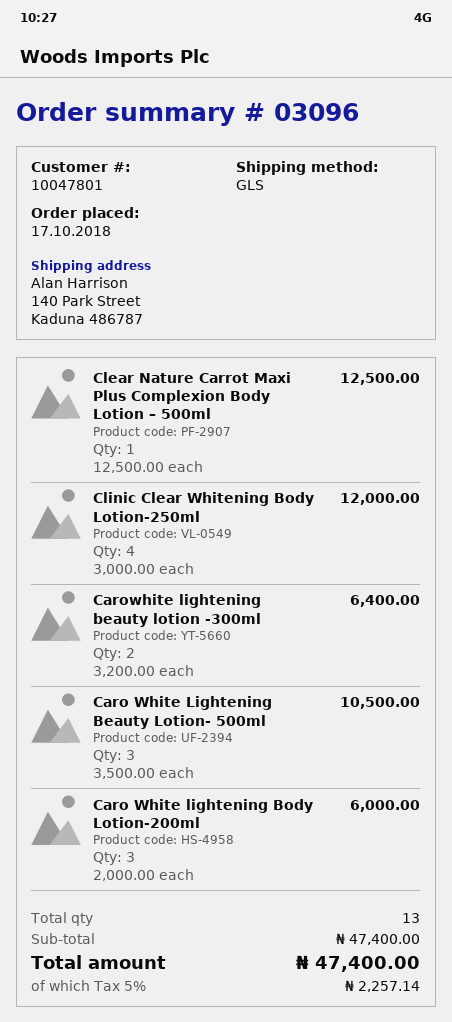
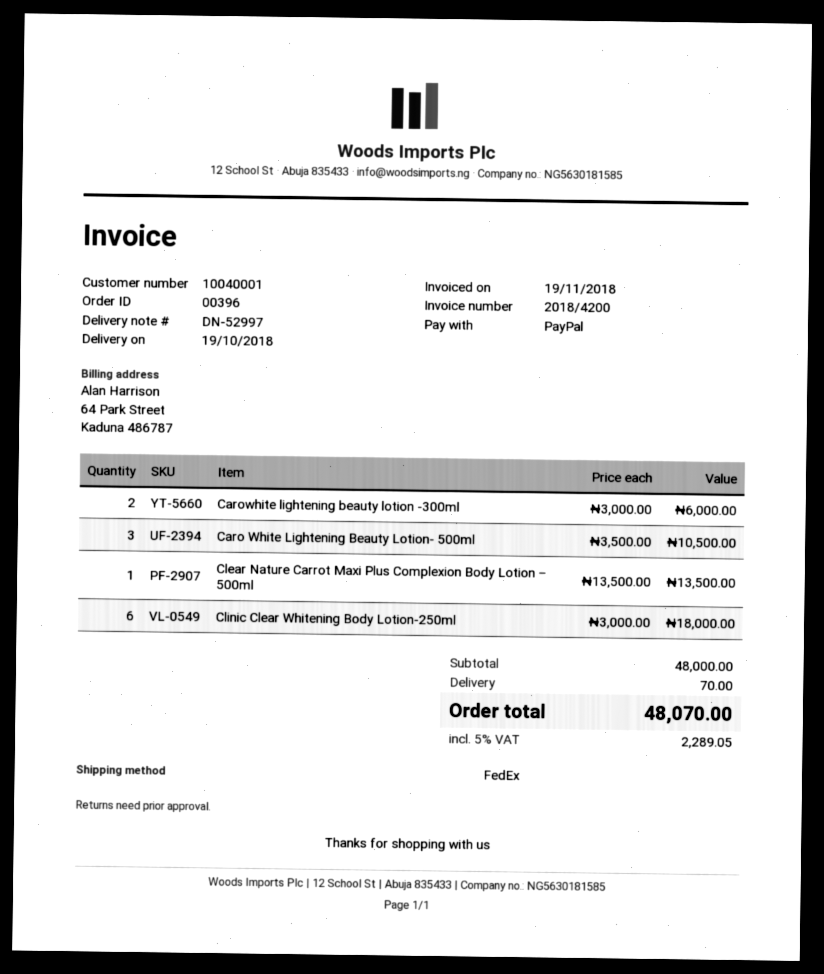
order number: 03096 -> 00396
customer number: 10047801 -> 10040001
shipping method: GLS -> FedEx
Clear Nature Carrot Maxi Plus Complexion Body Lotion – 500ml: 1 x 12500.00 = 12500.00 -> 1 x 13500.00 = 13500.00
Clinic Clear Whitening Body Lotion-250ml: 4 x 3000.00 = 12000.00 -> 6 x 3000.00 = 18000.00
Carowhite lightening beauty lotion -300ml: 2 x 3200.00 = 6400.00 -> 2 x 3000.00 = 6000.00
Caro White lightening Body Lotion-200ml: 3 x 2000.00 = 6000.00 -> none
subtotal: 47400.00 -> 48000.00
shipping: none -> 70.00
tax: 5% = 2257.14 -> 5% = 2289.05
total: 47400.00 -> 48070.00

